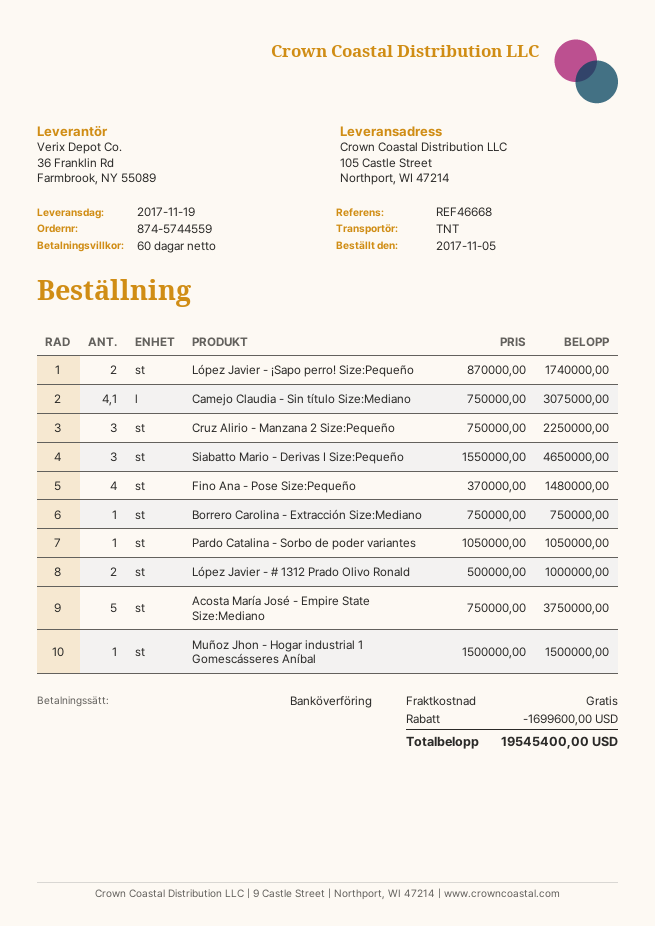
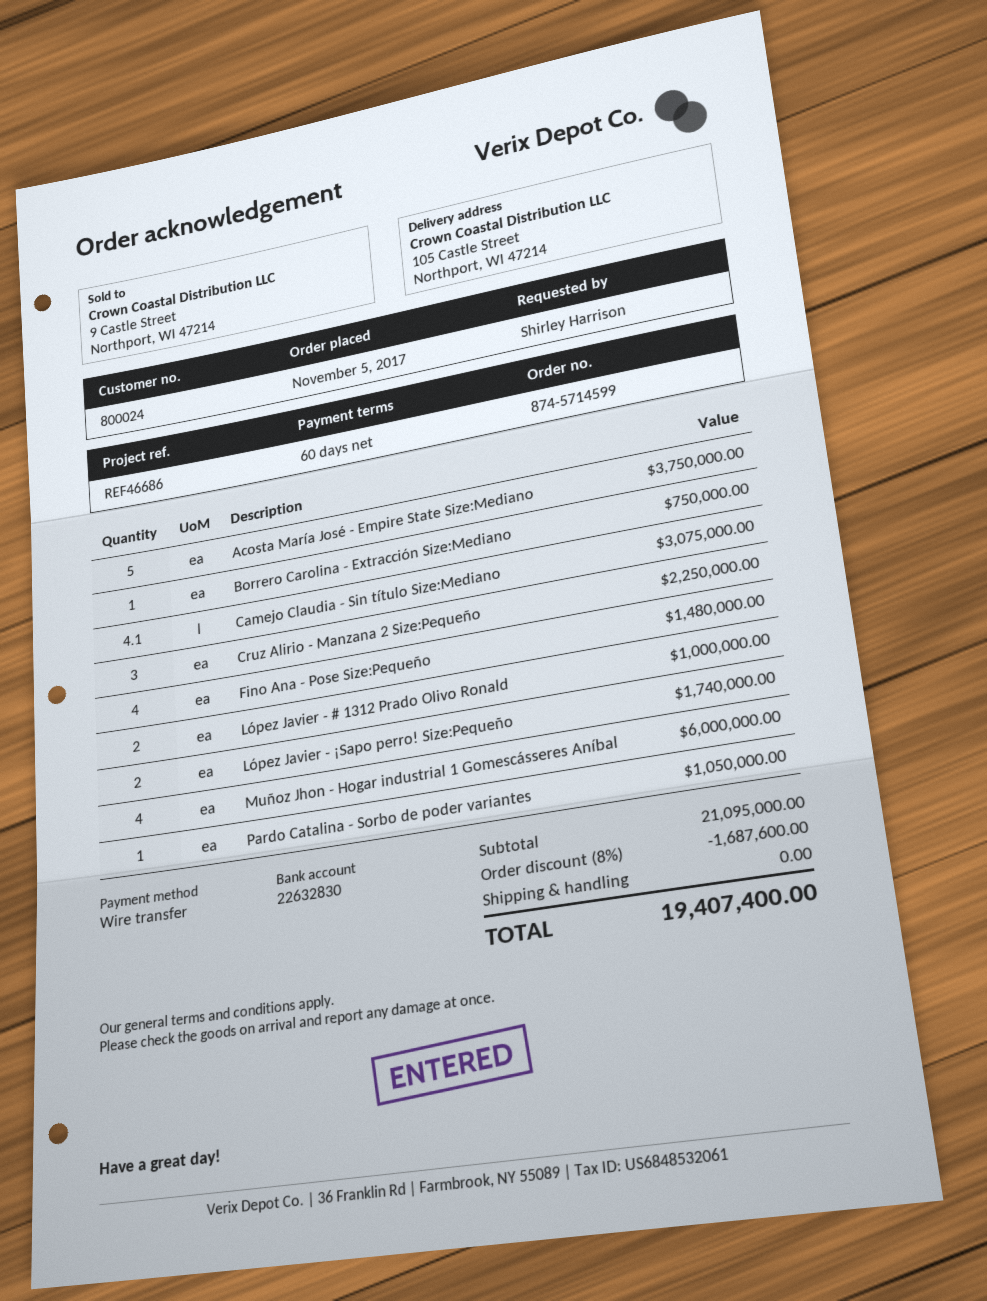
order number: 874-5744559 -> 874-5714599
reference: REF46668 -> REF46686
Siabatto Mario - Derivas I Size:Pequeño: 3 for 4650000.00 -> none
Muñoz Jhon - Hogar industrial 1 Gomescásseres Aníbal: 1 for 1500000.00 -> 4 for 6000000.00
discount: 1699600.00 -> 1687600.00
total: 19545400.00 -> 19407400.00

